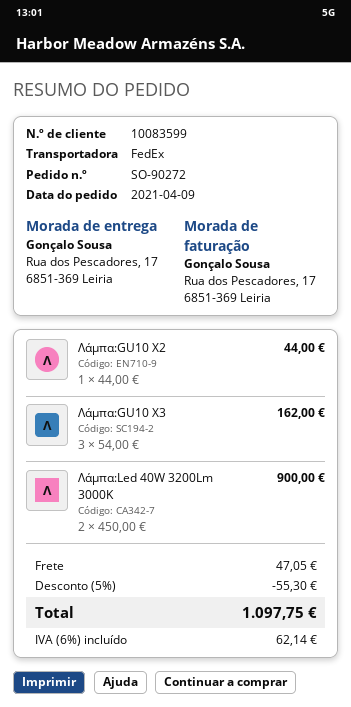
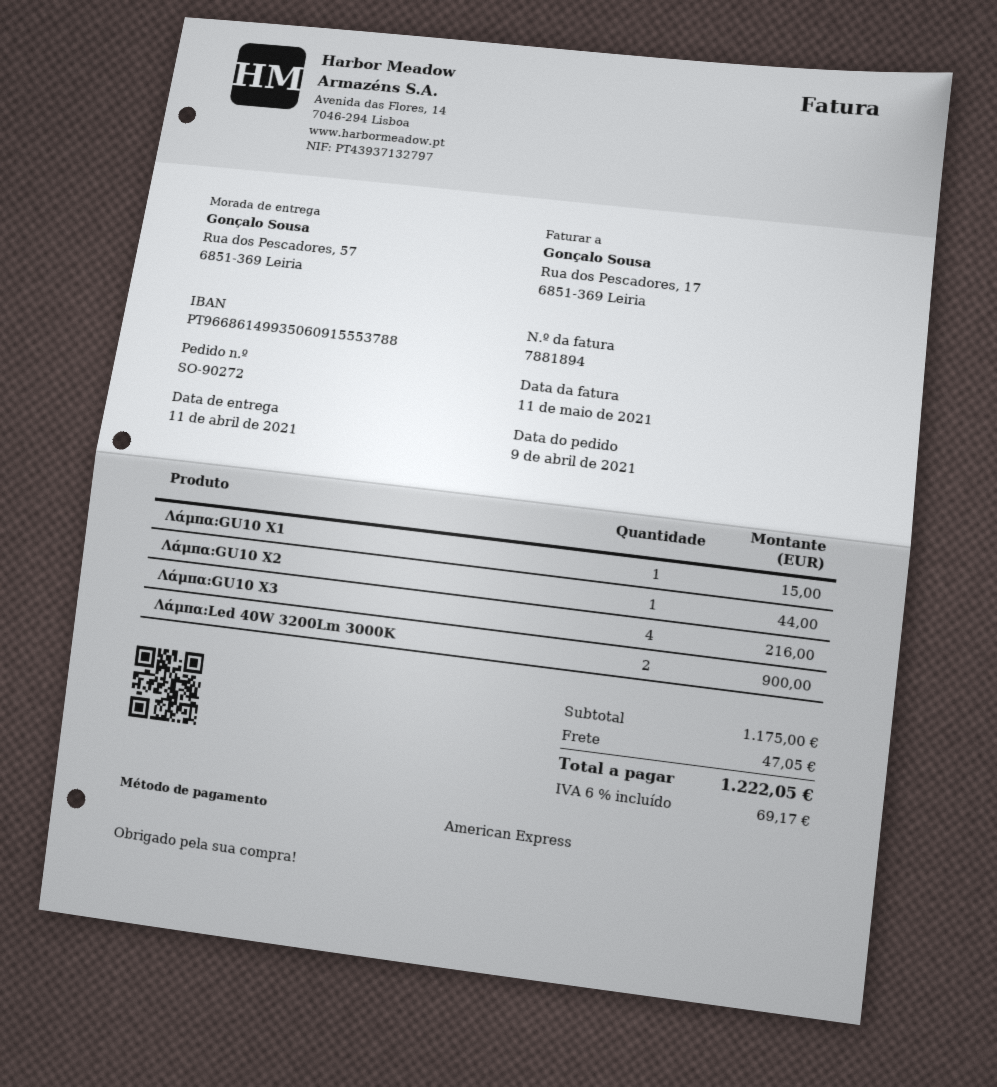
ship to: Rua dos Pescadores, 17, 6851-369 Leiria -> Rua dos Pescadores, 57, 6851-369 Leiria
Λάμπα:GU10 X3: 3 for 162.00 -> 4 for 216.00
Λάμπα:GU10 X1: none -> 1 for 15.00
discount: 5% = 55.30 -> none
tax: 6% = 62.14 -> 6% = 69.17
total: 1097.75 -> 1222.05

